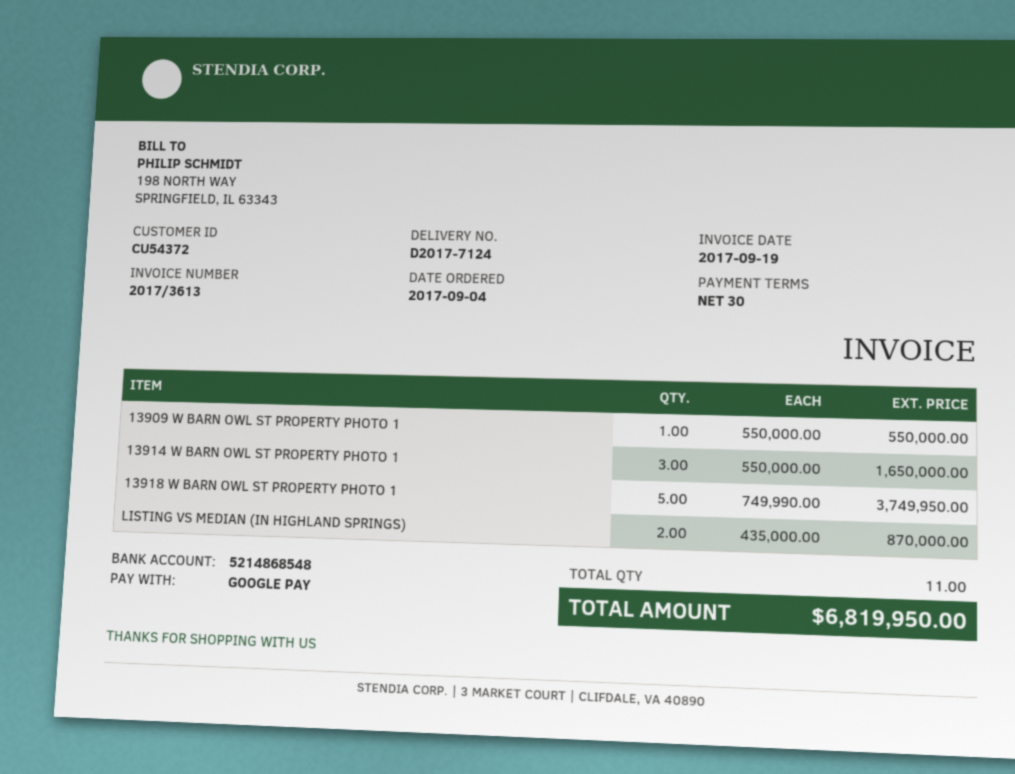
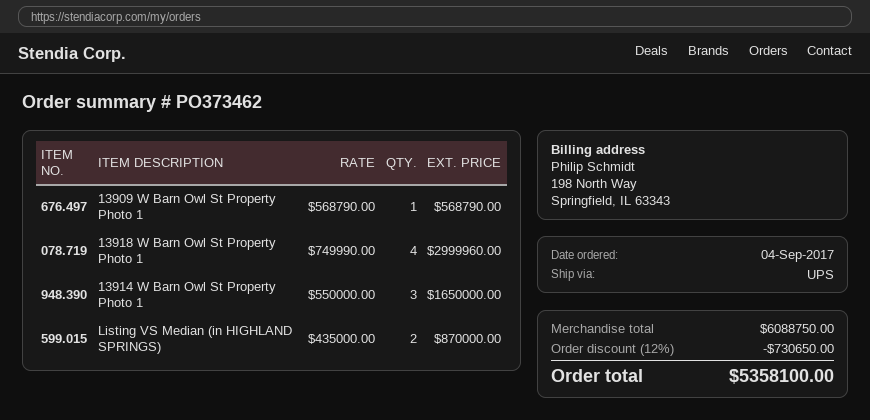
13909 W BARN OWL ST PROPERTY PHOTO 1: 1 x 550000.00 = 550000.00 -> 1 x 568790.00 = 568790.00
13918 W BARN OWL ST PROPERTY PHOTO 1: 5 x 749990.00 = 3749950.00 -> 4 x 749990.00 = 2999960.00
discount: none -> 12% = 730650.00
total: 6819950.00 -> 5358100.00

